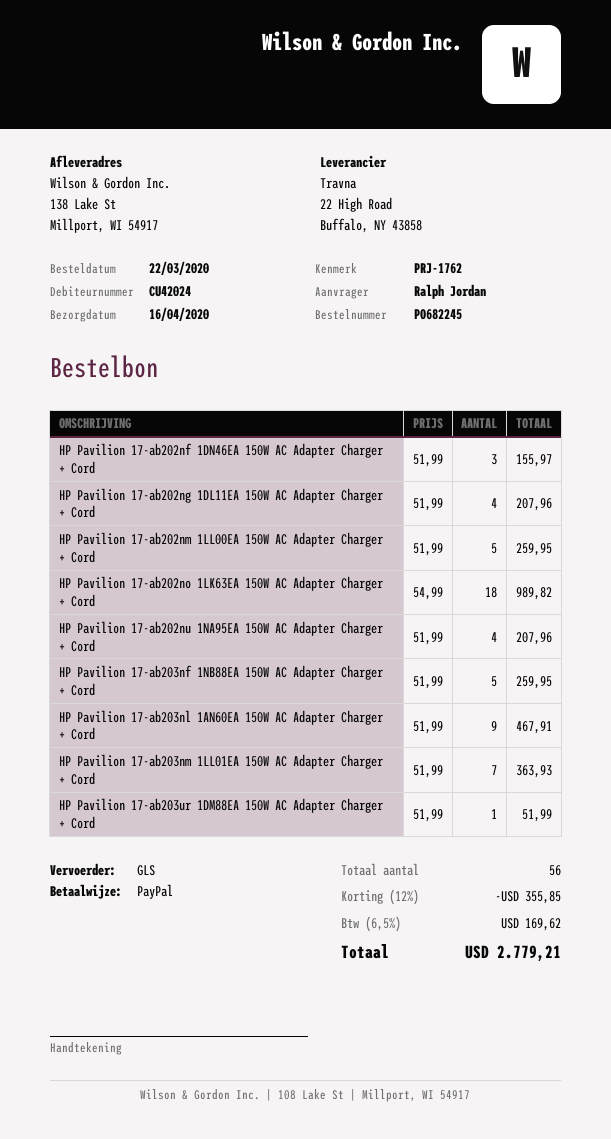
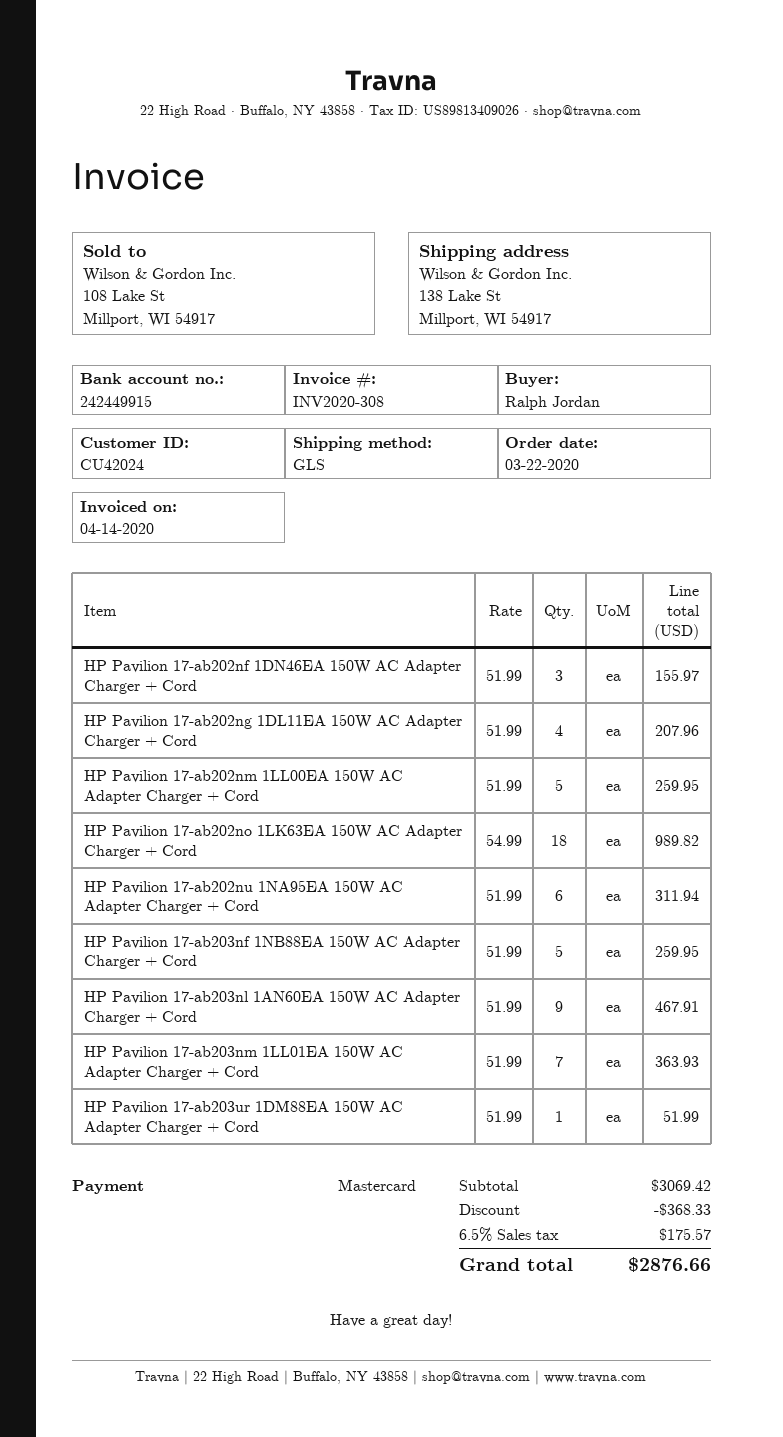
payment method: PayPal -> Mastercard
HP Pavilion 17-ab202nu 1NA95EA 150W AC Adapter Charger + Cord: 4 x 51.99 = 207.96 -> 6 x 51.99 = 311.94
discount: 355.85 -> 368.33
tax: 6.5% = 169.62 -> 6.5% = 175.57
total: 2779.21 -> 2876.66

